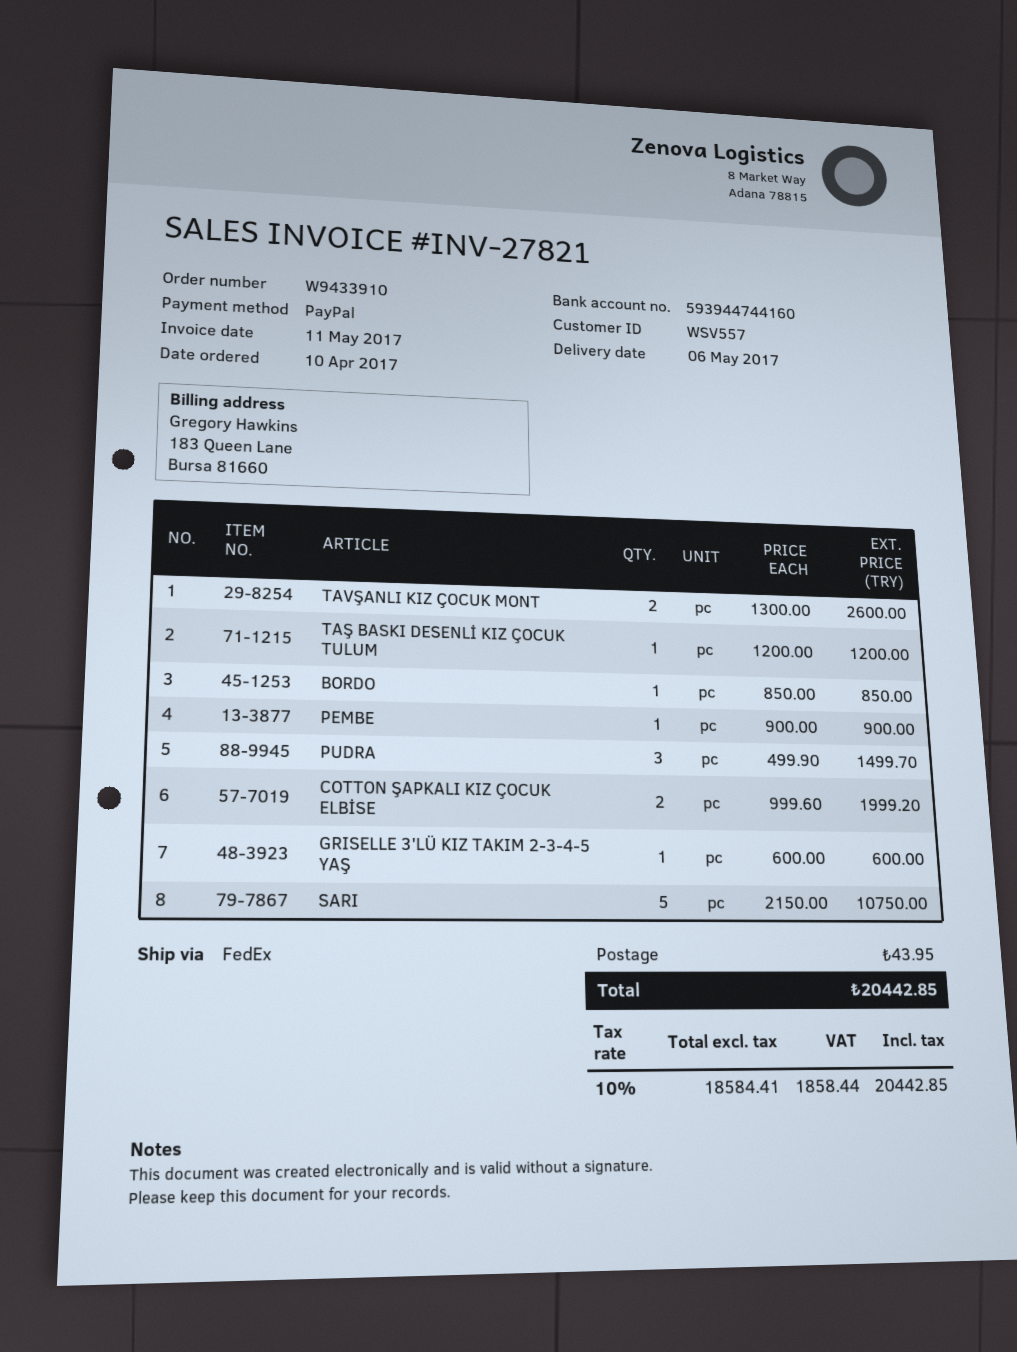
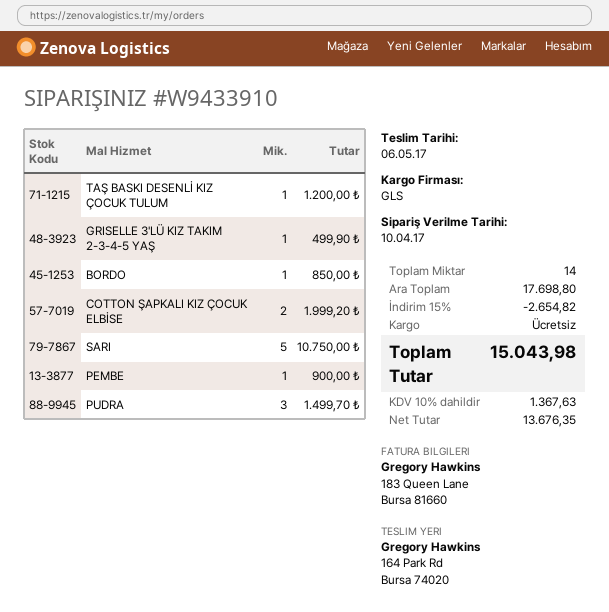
shipping method: FedEx -> GLS
TAVŞANLI KIZ ÇOCUK MONT: 2 for 2600.00 -> none
GRISELLE 3'LÜ KIZ TAKIM 2-3-4-5 YAŞ: 1 for 600.00 -> 1 for 499.90
discount: none -> 15% = 2654.82
shipping: 43.95 -> 0.00
net: 18584.41 -> 13676.35
tax: 10% = 1858.44 -> 10% = 1367.63
total: 20442.85 -> 15043.98

